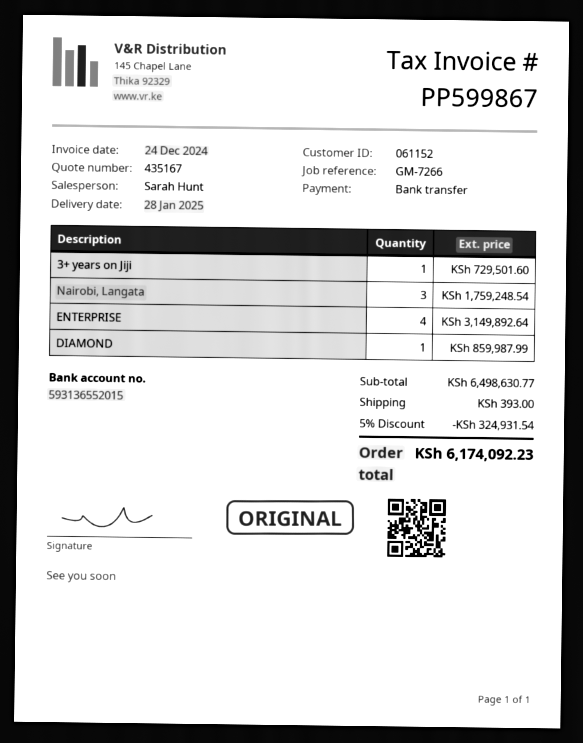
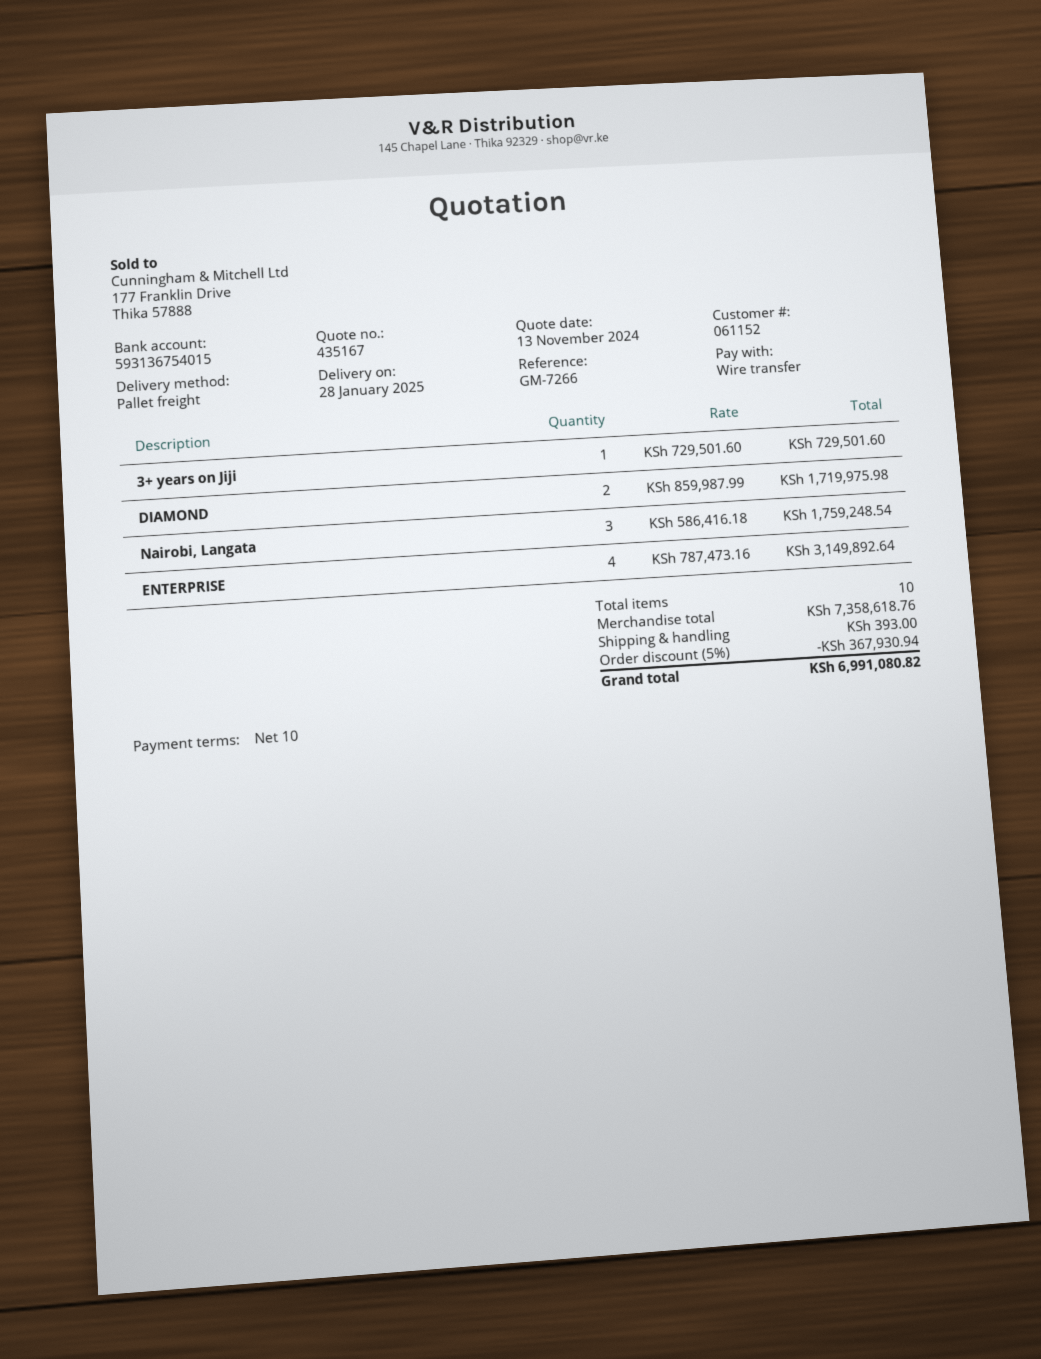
bank account: 593136552015 -> 593136754015
DIAMOND: 1 for 859987.99 -> 2 for 1719975.98
subtotal: 6498630.77 -> 7358618.76
discount: 5% = 324931.54 -> 5% = 367930.94
total: 6174092.23 -> 6991080.82

